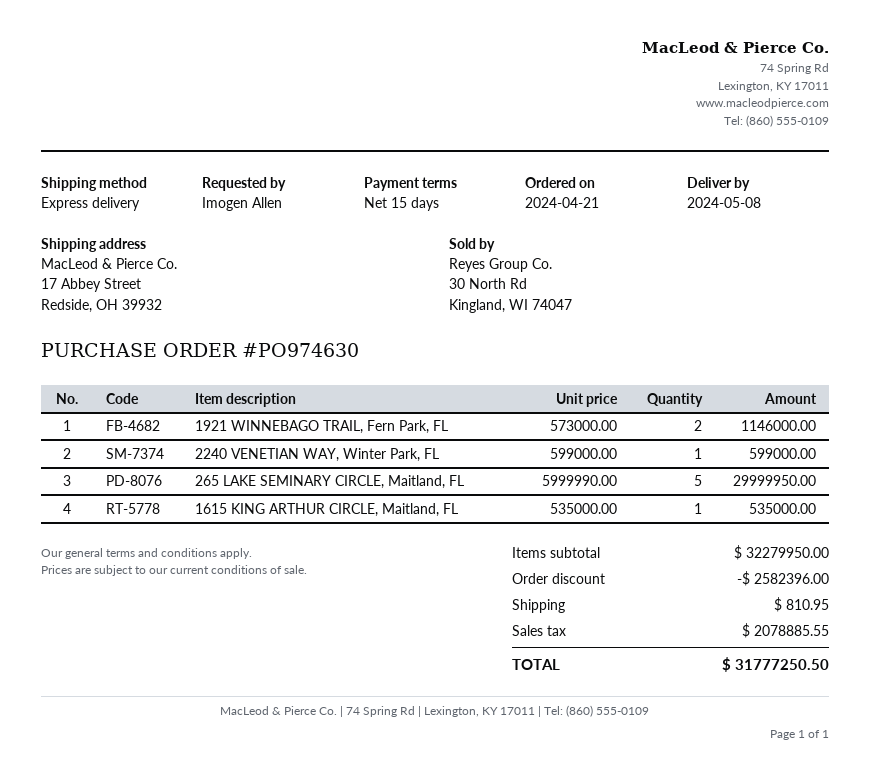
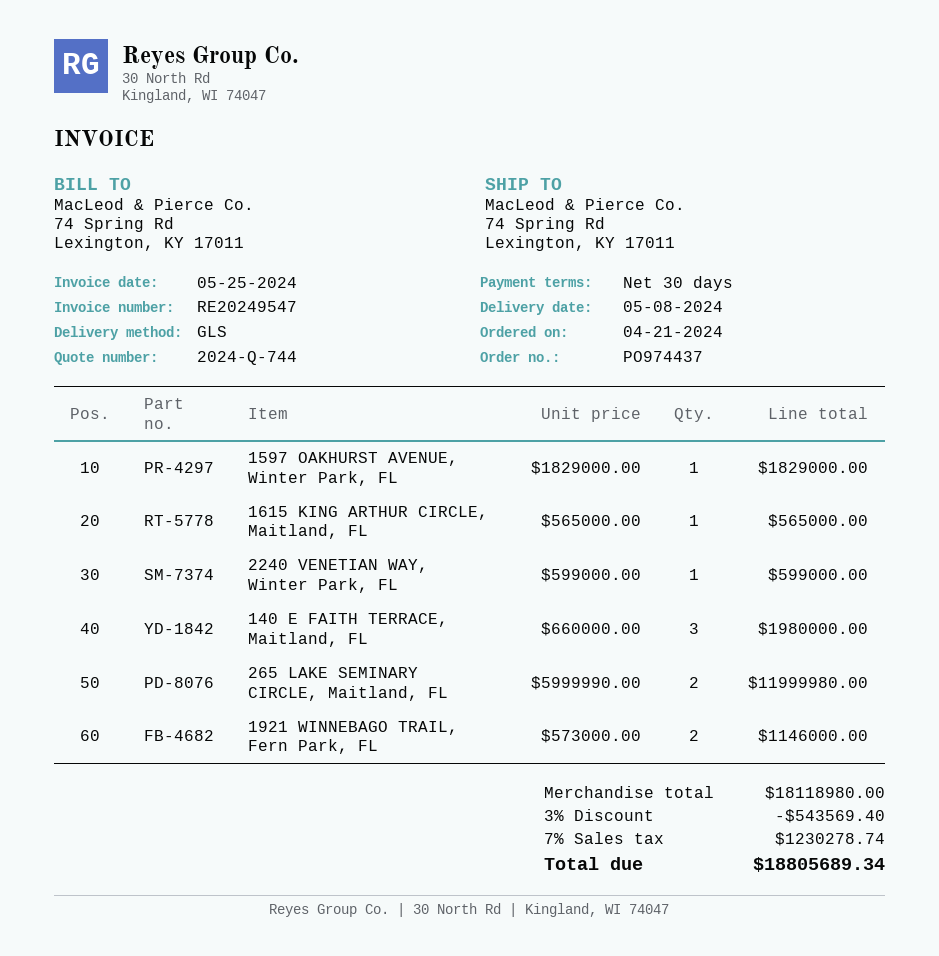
order number: PO974630 -> PO974437
payment terms: 15 days -> 30 days
shipping method: express -> GLS
ship to: 17 Abbey Street, Redside, OH 39932 -> 74 Spring Rd, Lexington, KY 17011
265 LAKE SEMINARY CIRCLE, Maitland, FL: 5 x 5999990.00 = 29999950.00 -> 2 x 5999990.00 = 11999980.00
1615 KING ARTHUR CIRCLE, Maitland, FL: 1 x 535000.00 = 535000.00 -> 1 x 565000.00 = 565000.00
1597 OAKHURST AVENUE, Winter Park, FL: none -> 1 x 1829000.00 = 1829000.00
140 E FAITH TERRACE, Maitland, FL: none -> 3 x 660000.00 = 1980000.00
subtotal: 32279950.00 -> 18118980.00
discount: 2582396.00 -> 543569.40
shipping: 810.95 -> none
tax: 2078885.55 -> 1230278.74
total: 31777250.50 -> 18805689.34

